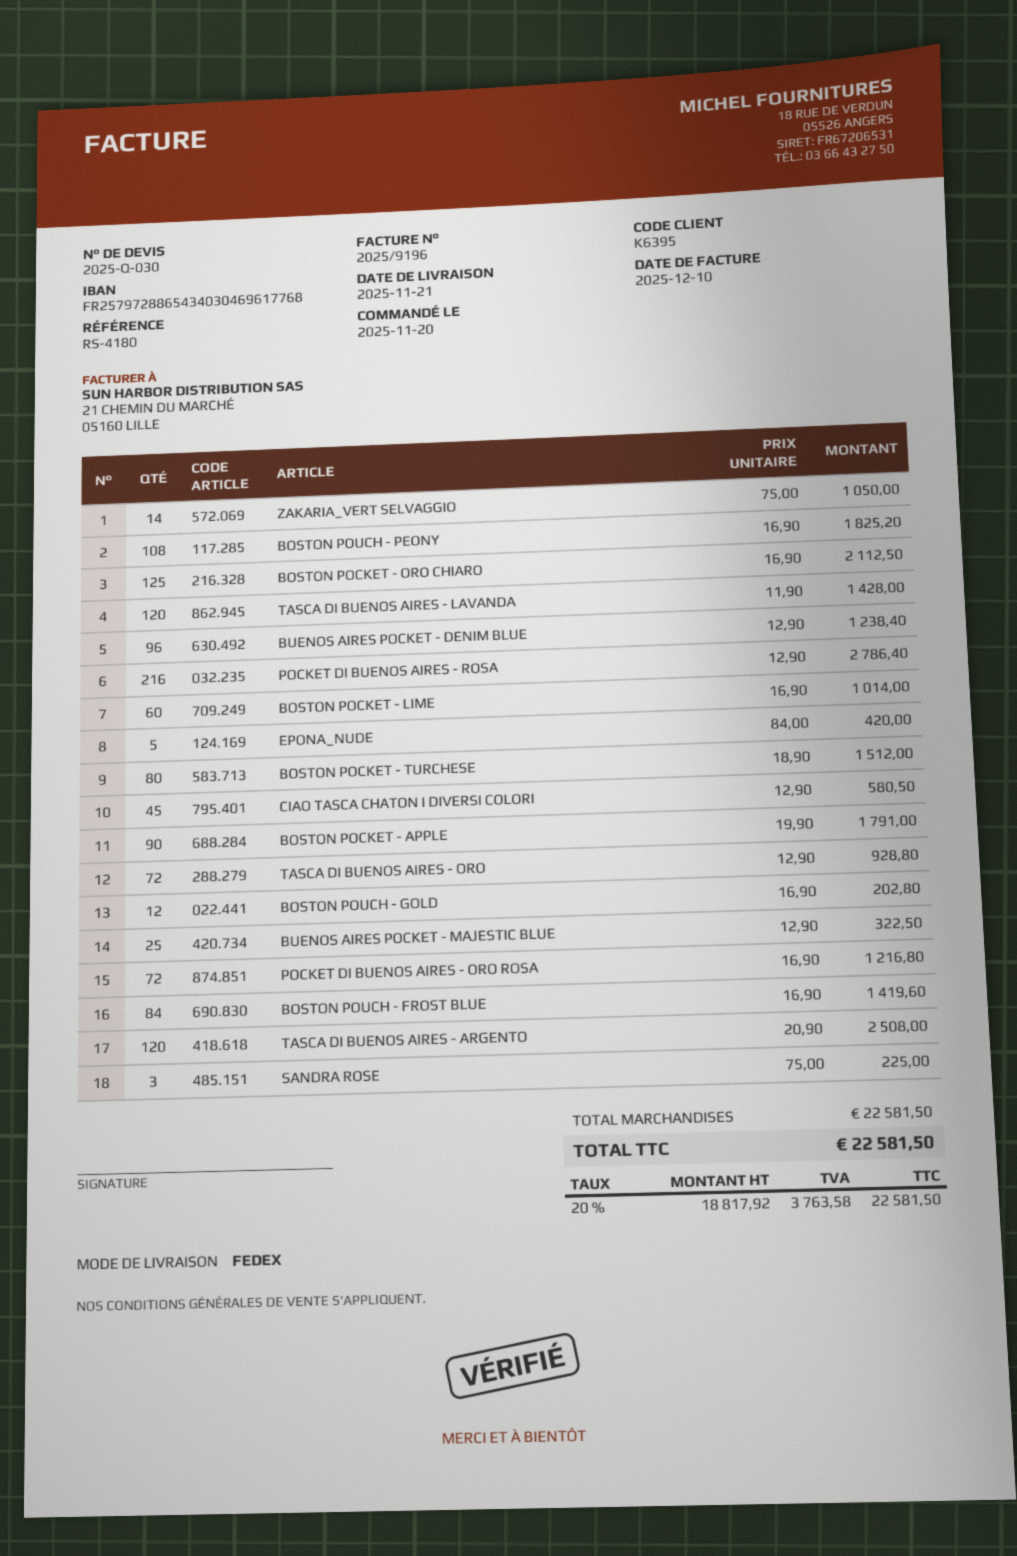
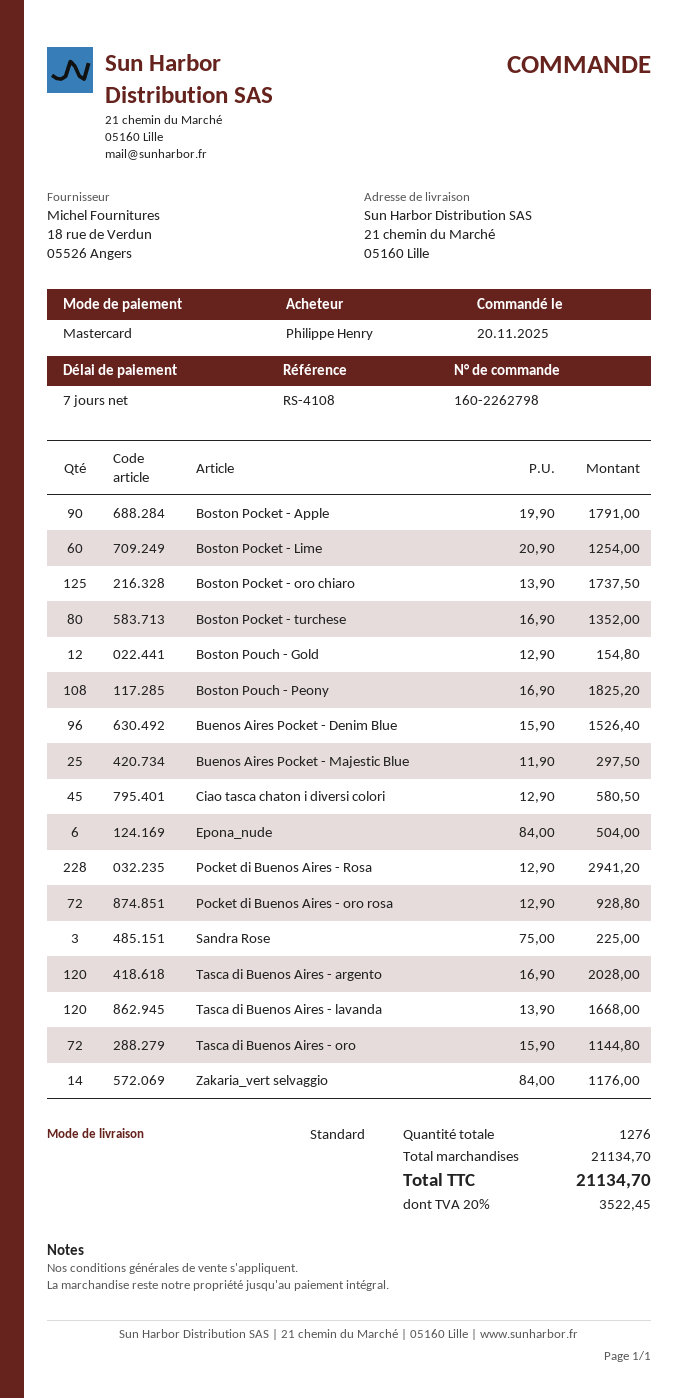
reference: RS-4180 -> RS-4108
shipping method: FedEx -> standard
ZAKARIA_VERT SELVAGGIO: 14 x 75.00 = 1050.00 -> 14 x 84.00 = 1176.00
BOSTON POCKET - ORO CHIARO: 125 x 16.90 = 2112.50 -> 125 x 13.90 = 1737.50
TASCA DI BUENOS AIRES - LAVANDA: 120 x 11.90 = 1428.00 -> 120 x 13.90 = 1668.00
BUENOS AIRES POCKET - DENIM BLUE: 96 x 12.90 = 1238.40 -> 96 x 15.90 = 1526.40
POCKET DI BUENOS AIRES - ROSA: 216 x 12.90 = 2786.40 -> 228 x 12.90 = 2941.20
BOSTON POCKET - LIME: 60 x 16.90 = 1014.00 -> 60 x 20.90 = 1254.00
EPONA_NUDE: 5 x 84.00 = 420.00 -> 6 x 84.00 = 504.00
BOSTON POCKET - TURCHESE: 80 x 18.90 = 1512.00 -> 80 x 16.90 = 1352.00
TASCA DI BUENOS AIRES - ORO: 72 x 12.90 = 928.80 -> 72 x 15.90 = 1144.80
BOSTON POUCH - GOLD: 12 x 16.90 = 202.80 -> 12 x 12.90 = 154.80
BUENOS AIRES POCKET - MAJESTIC BLUE: 25 x 12.90 = 322.50 -> 25 x 11.90 = 297.50
POCKET DI BUENOS AIRES - ORO ROSA: 72 x 16.90 = 1216.80 -> 72 x 12.90 = 928.80
BOSTON POUCH - FROST BLUE: 84 x 16.90 = 1419.60 -> none
TASCA DI BUENOS AIRES - ARGENTO: 120 x 20.90 = 2508.00 -> 120 x 16.90 = 2028.00
subtotal: 22581.50 -> 21134.70
tax: 20% = 3763.58 -> 20% = 3522.45
total: 22581.50 -> 21134.70

